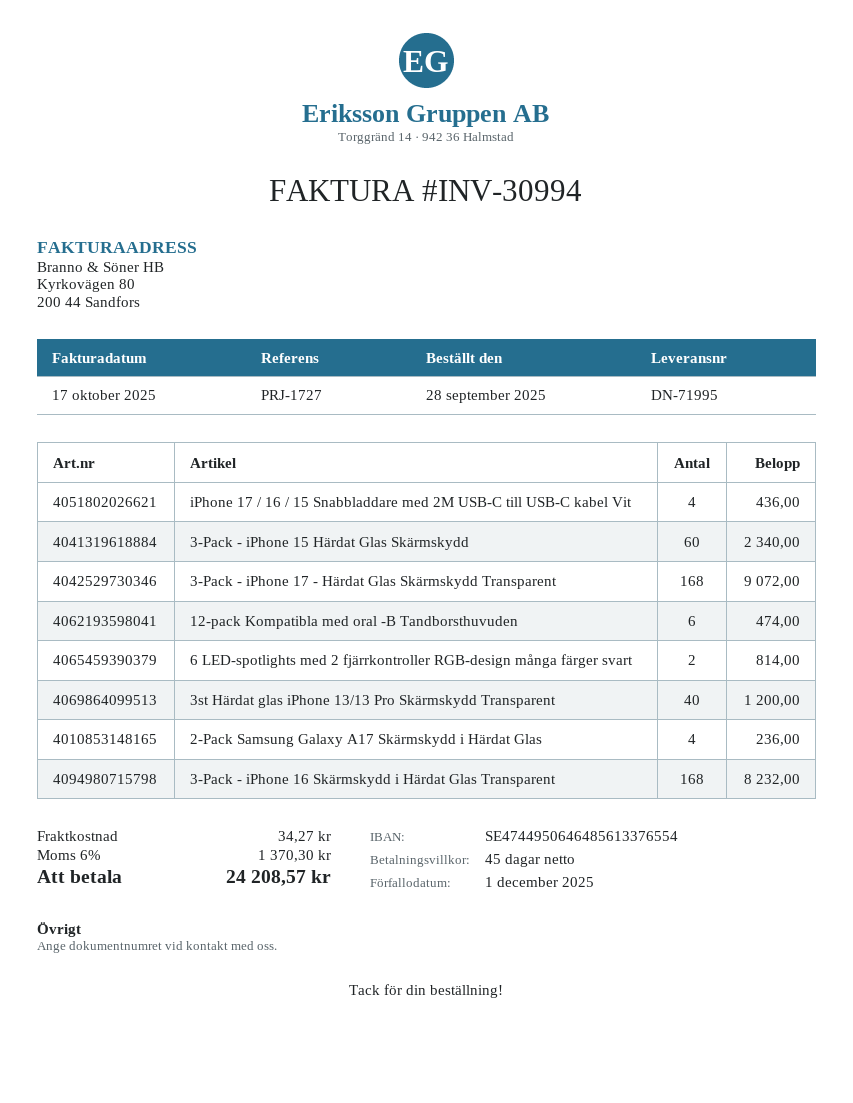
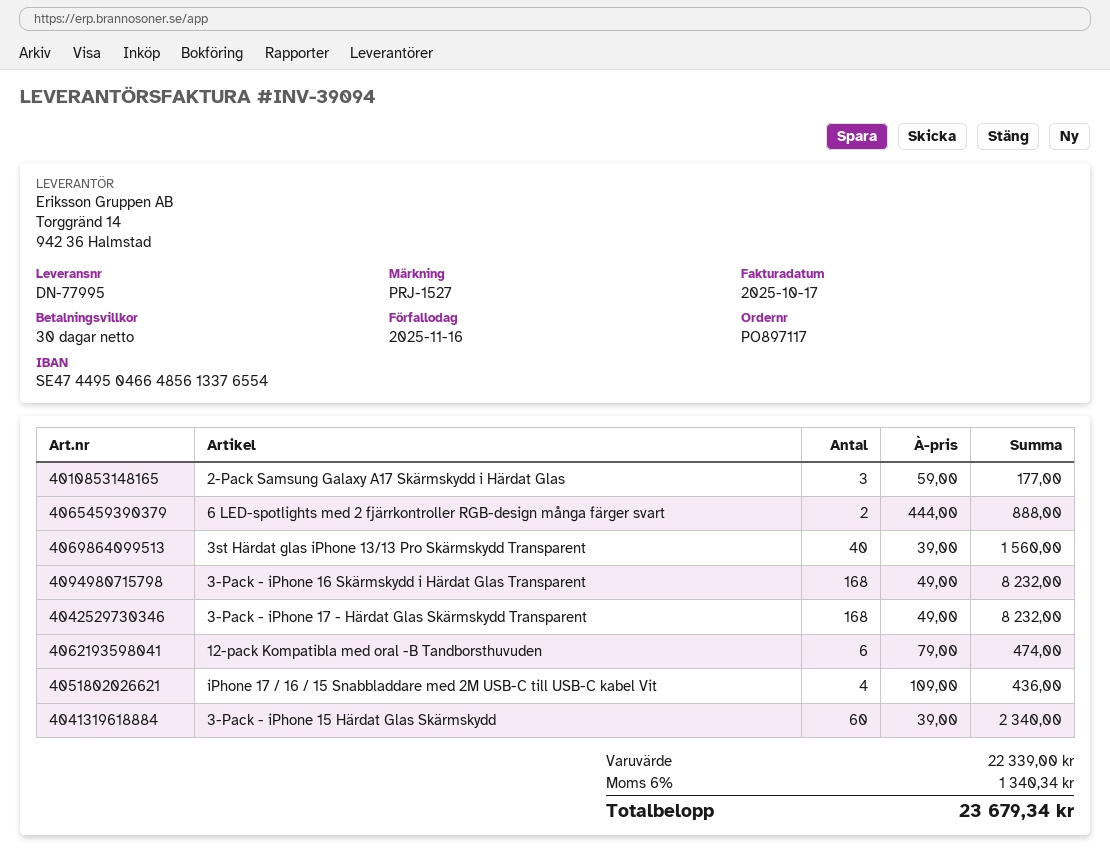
delivery note number: DN-71995 -> DN-77995
invoice number: INV-30994 -> INV-39094
payment terms: 45 days -> 30 days
due date: 2025-12-01 -> 2025-11-16
reference: PRJ-1727 -> PRJ-1527
bank account: SE4744950646485613376554 -> SE4744950466485613376554
3-Pack - iPhone 17 - Härdat Glas Skärmskydd Transparent: 168 for 9072.00 -> 168 for 8232.00
6 LED-spotlights med 2 fjärrkontroller RGB-design många färger svart: 2 for 814.00 -> 2 for 888.00
3st Härdat glas iPhone 13/13 Pro Skärmskydd Transparent: 40 for 1200.00 -> 40 for 1560.00
2-Pack Samsung Galaxy A17 Skärmskydd i Härdat Glas: 4 for 236.00 -> 3 for 177.00
shipping: 34.27 -> none
tax: 6% = 1370.30 -> 6% = 1340.34
total: 24208.57 -> 23679.34

